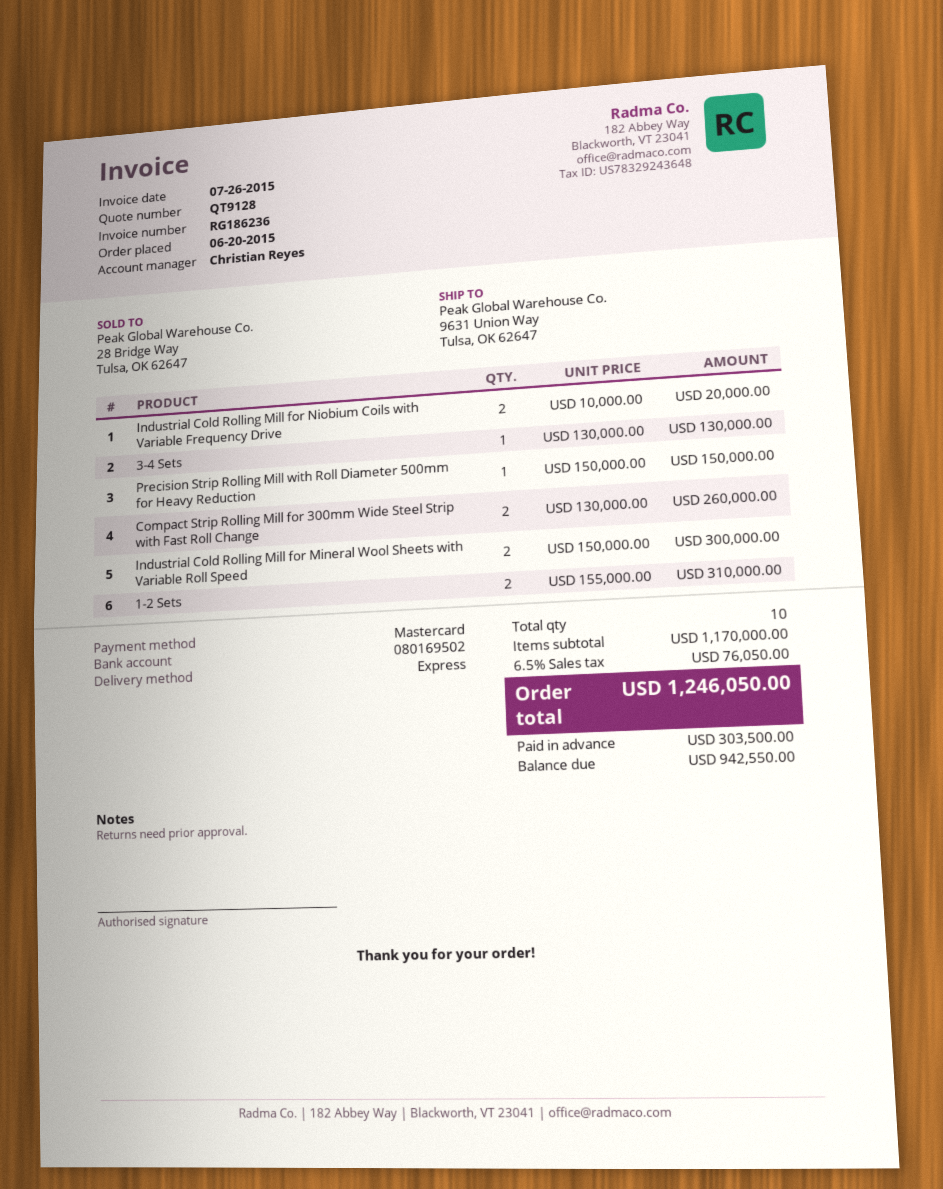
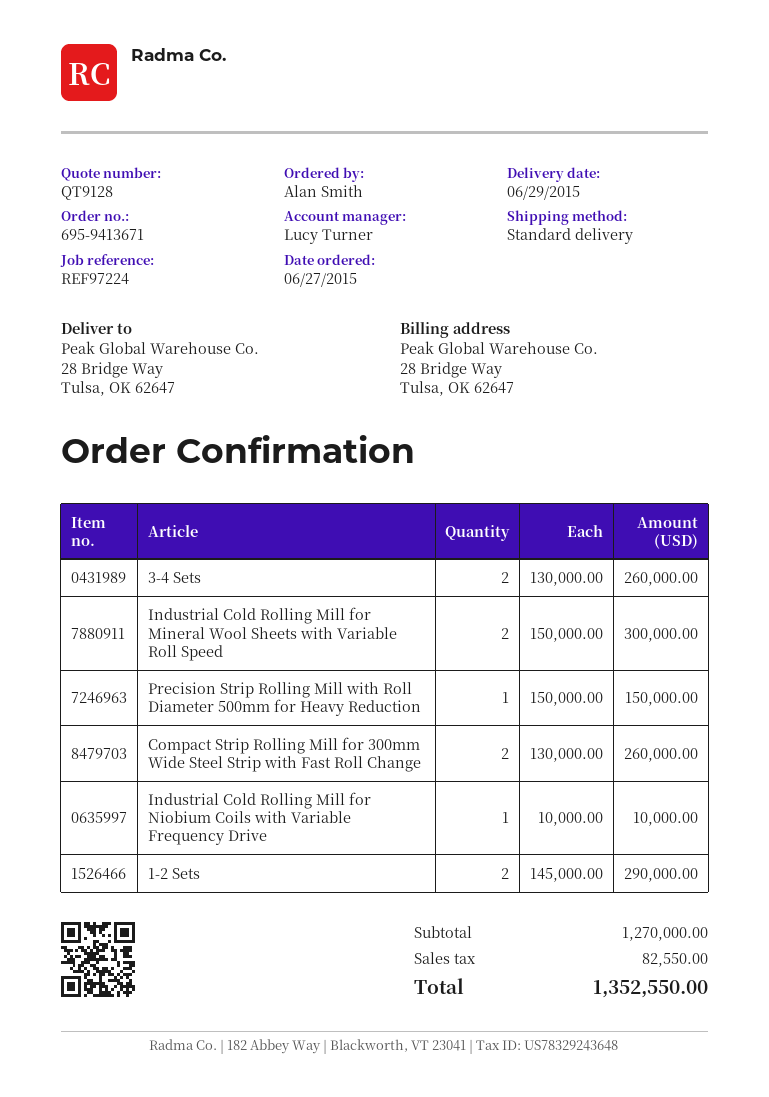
order date: 2015-06-20 -> 2015-06-27
sales rep: Christian Reyes -> Lucy Turner
shipping method: express -> standard
ship to: 9631 Union Way, Tulsa, OK 62647 -> 28 Bridge Way, Tulsa, OK 62647
Industrial Cold Rolling Mill for Niobium Coils with Variable Frequency Drive: 2 x 10000.00 = 20000.00 -> 1 x 10000.00 = 10000.00
3-4 Sets: 1 x 130000.00 = 130000.00 -> 2 x 130000.00 = 260000.00
1-2 Sets: 2 x 155000.00 = 310000.00 -> 2 x 145000.00 = 290000.00
subtotal: 1170000.00 -> 1270000.00
tax: 76050.00 -> 82550.00
total: 1246050.00 -> 1352550.00

